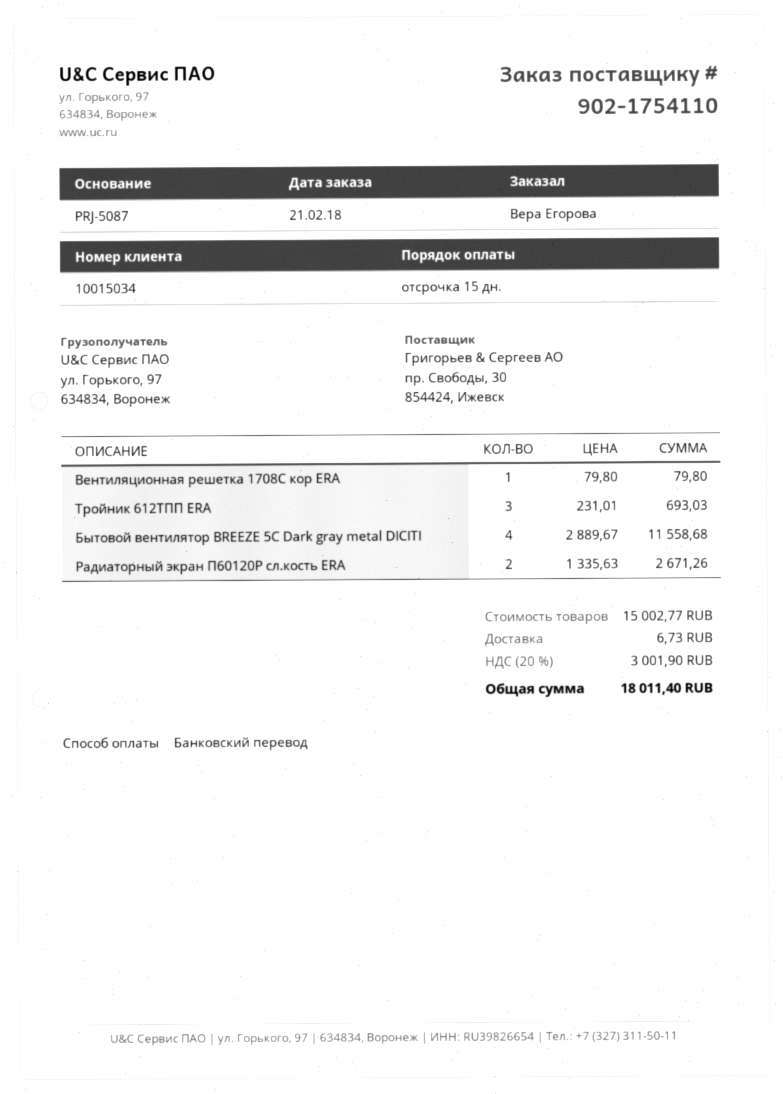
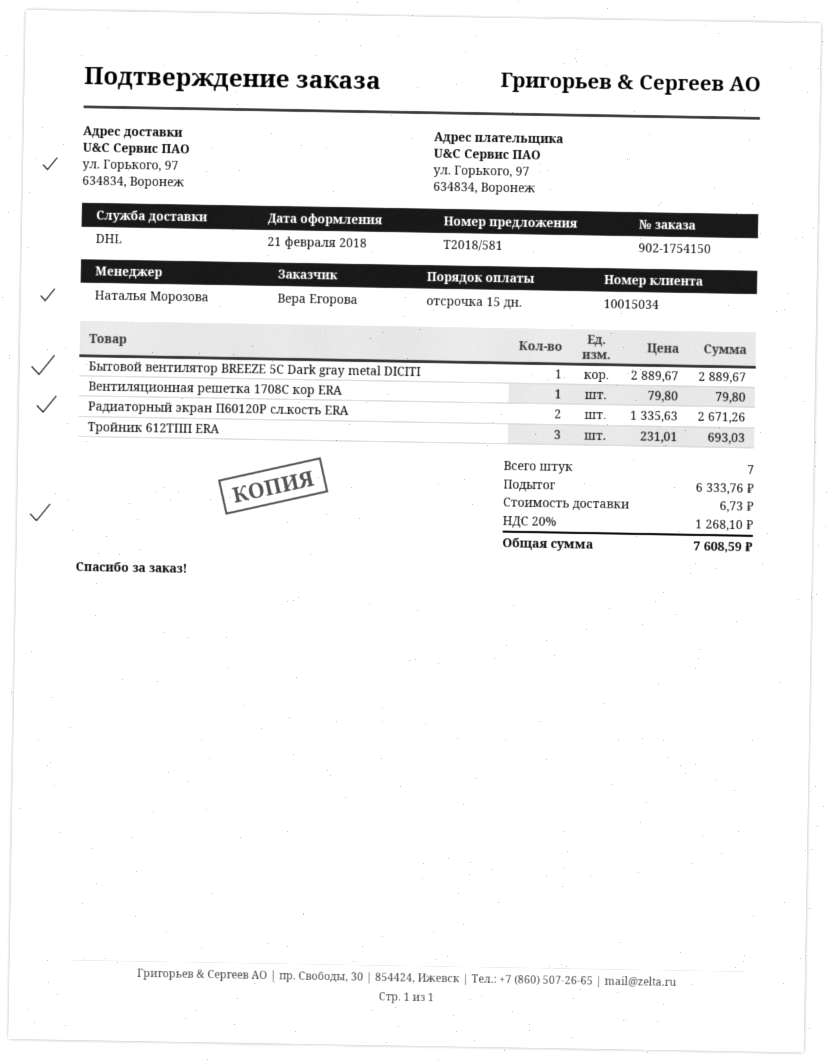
order number: 902-1754110 -> 902-1754150
Бытовой вентилятор BREEZE 5C Dark gray metal DICITI: 4 x 2889.67 = 11558.68 -> 1 x 2889.67 = 2889.67
subtotal: 15002.77 -> 6333.76
tax: 20% = 3001.90 -> 20% = 1268.10
total: 18011.40 -> 7608.59

